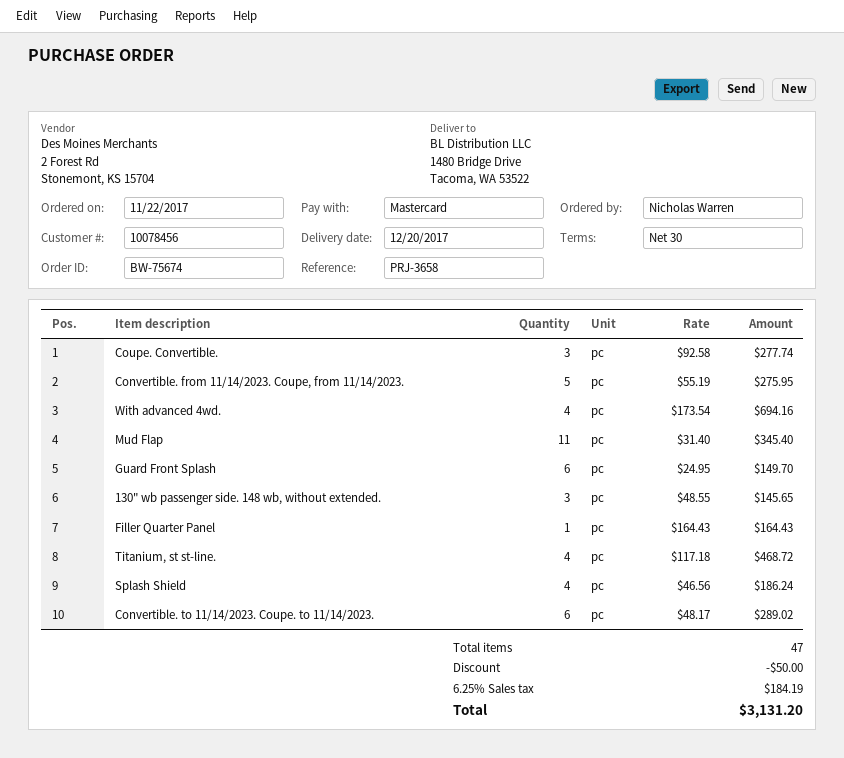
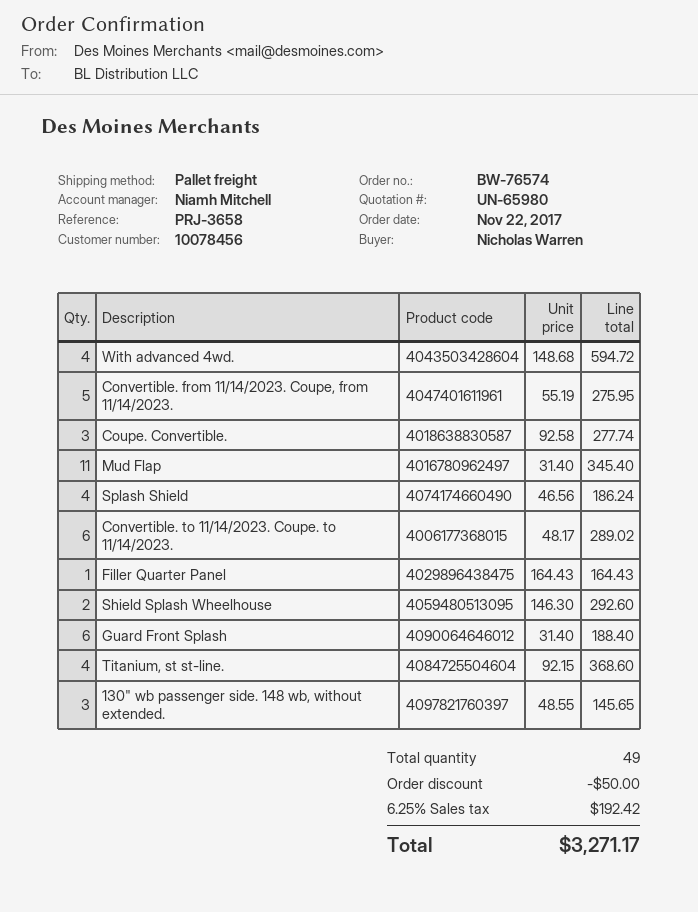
order number: BW-75674 -> BW-76574
With advanced 4wd.: 4 x 173.54 = 694.16 -> 4 x 148.68 = 594.72
Guard Front Splash: 6 x 24.95 = 149.70 -> 6 x 31.40 = 188.40
Titanium, st st-line.: 4 x 117.18 = 468.72 -> 4 x 92.15 = 368.60
Shield Splash Wheelhouse: none -> 2 x 146.30 = 292.60
total quantity: 47 -> 49
tax: 6.25% = 184.19 -> 6.25% = 192.42
total: 3131.20 -> 3271.17

